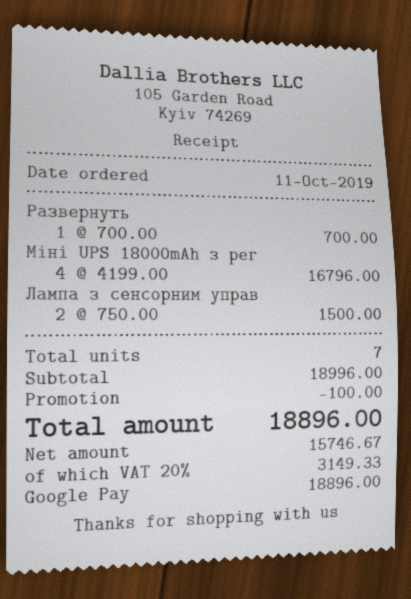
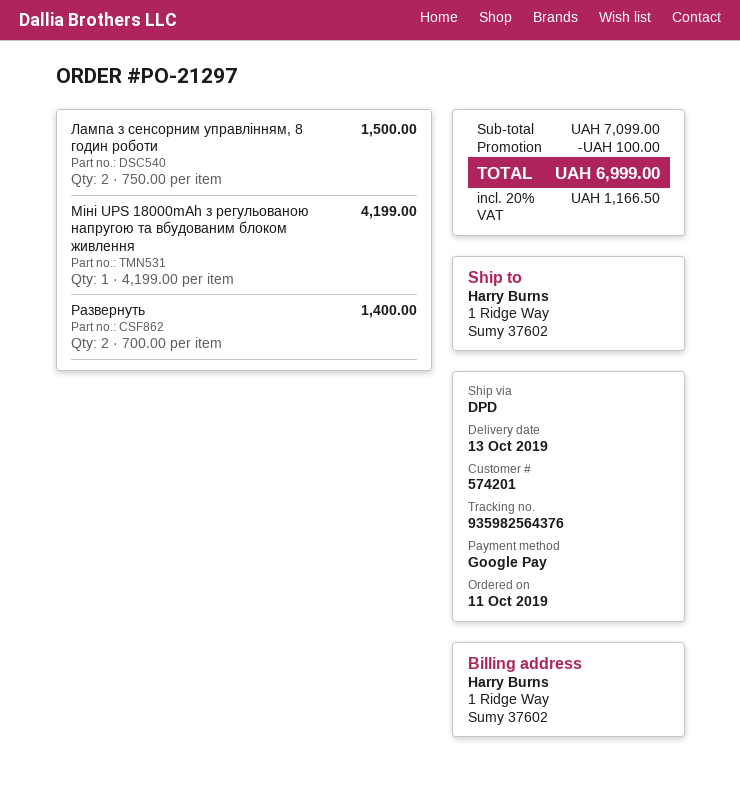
Развернуть: 1 x 700.00 = 700.00 -> 2 x 700.00 = 1400.00
Міні UPS 18000mAh з рег: 4 x 4199.00 = 16796.00 -> 1 x 4199.00 = 4199.00
subtotal: 18996.00 -> 7099.00
tax: 20% = 3149.33 -> 20% = 1166.50
total: 18896.00 -> 6999.00

